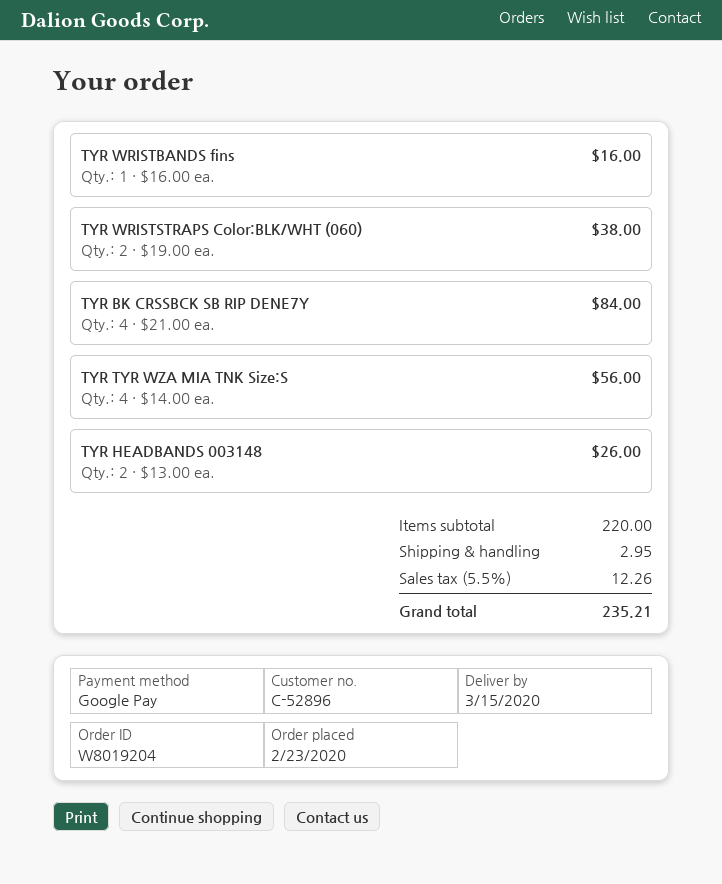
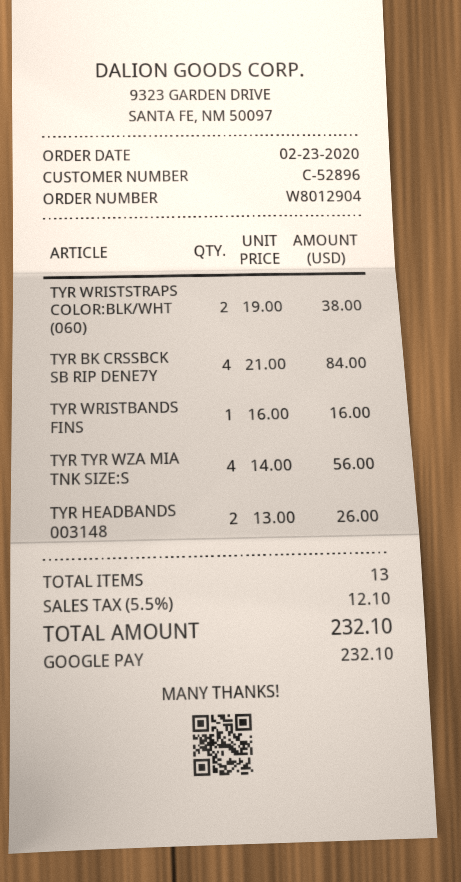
order number: W8019204 -> W8012904
shipping: 2.95 -> none
tax: 5.5% = 12.26 -> 5.5% = 12.10
total: 235.21 -> 232.10

